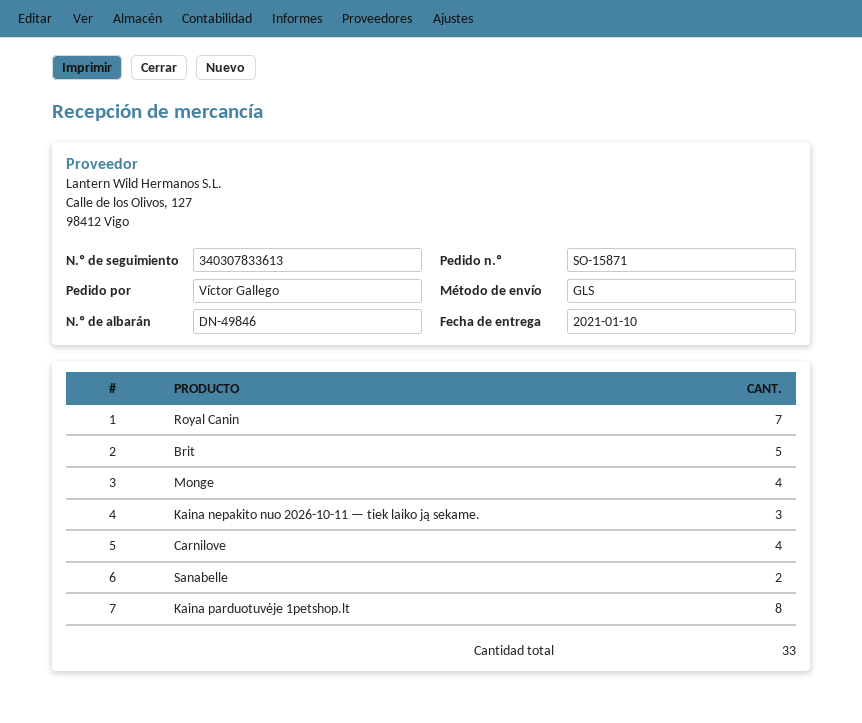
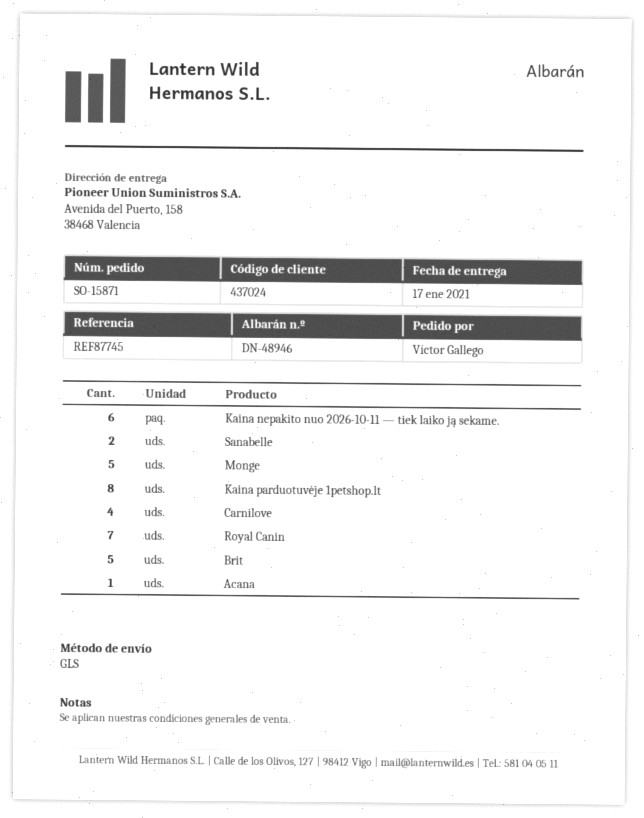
delivery note number: DN-49846 -> DN-48946
delivery date: 2021-01-10 -> 2021-01-17
Monge: 4 -> 5
Kaina nepakito nuo 2026-10-11 — tiek laiko ją sekame.: 3 -> 6
Acana: none -> 1

